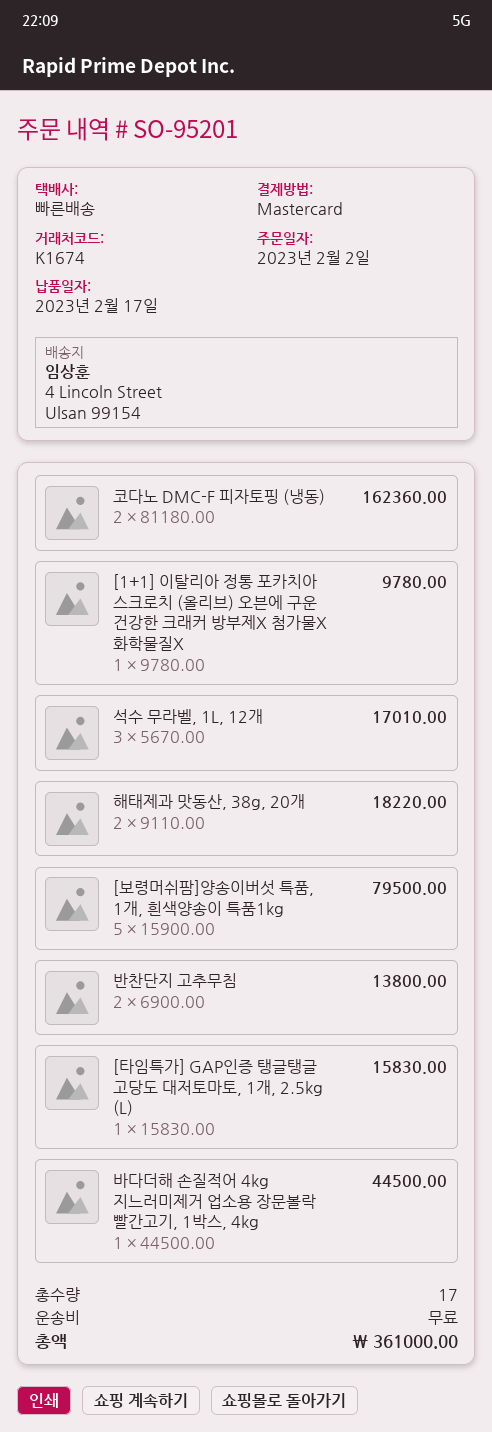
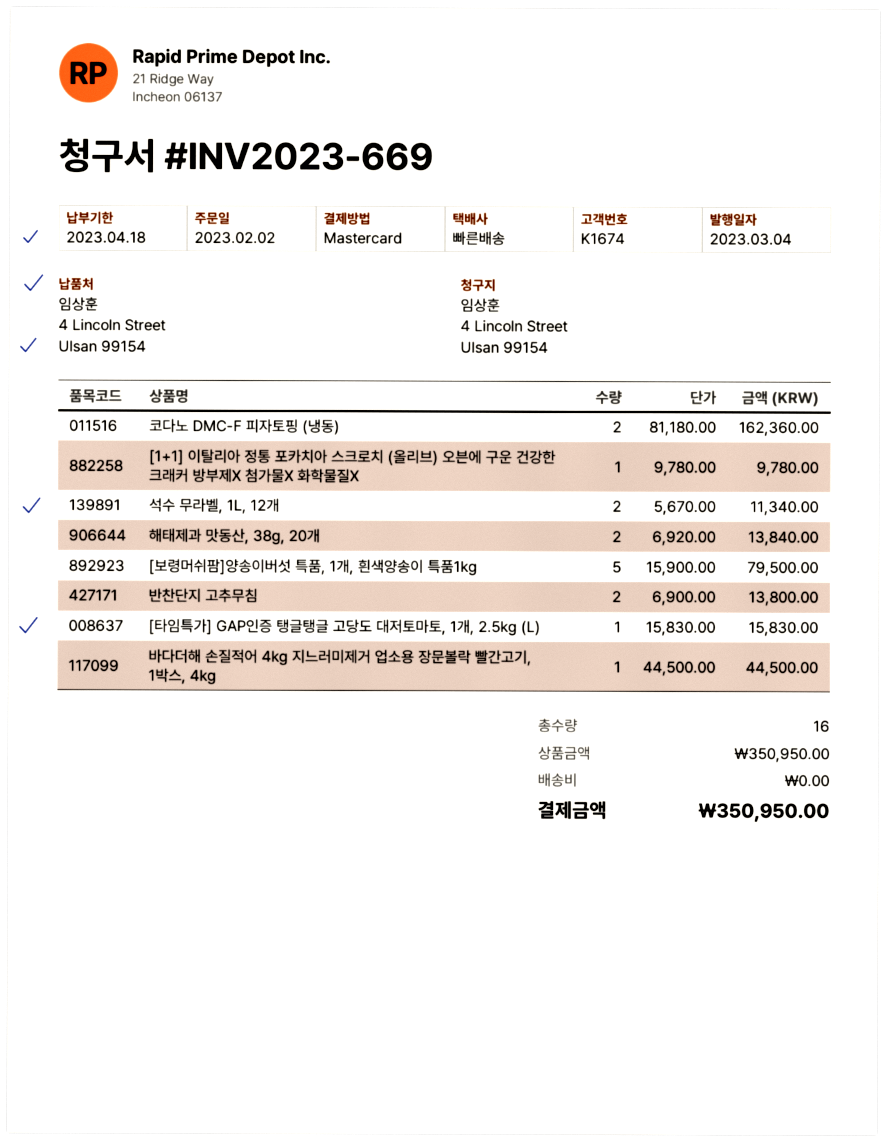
석수 무라벨, 1L, 12개: 3 x 5670.00 = 17010.00 -> 2 x 5670.00 = 11340.00
해태제과 맛동산, 38g, 20개: 2 x 9110.00 = 18220.00 -> 2 x 6920.00 = 13840.00
total quantity: 17 -> 16
total: 361000.00 -> 350950.00

